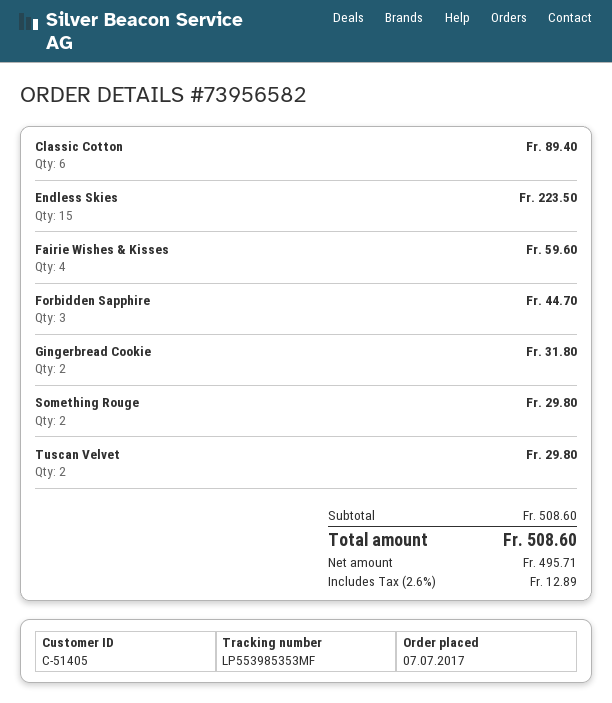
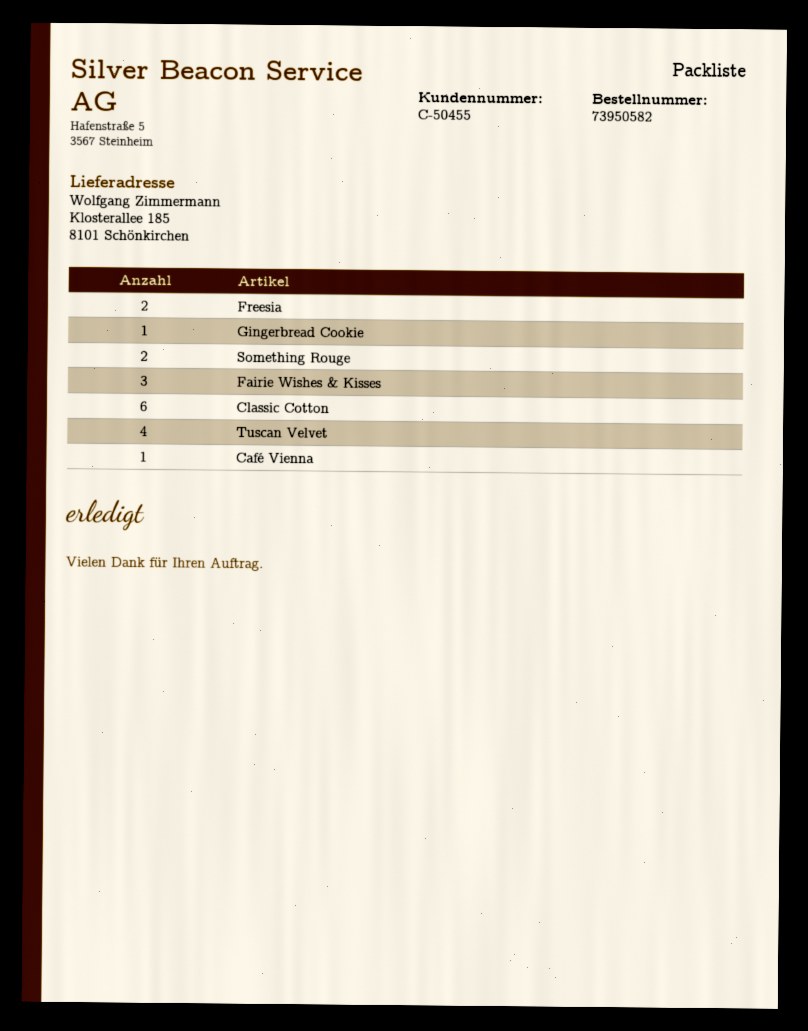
order number: 73956582 -> 73950582
customer number: C-51405 -> C-50455
Endless Skies: 15 -> none
Fairie Wishes & Kisses: 4 -> 3
Forbidden Sapphire: 3 -> none
Gingerbread Cookie: 2 -> 1
Tuscan Velvet: 2 -> 4
Freesia: none -> 2
Café Vienna: none -> 1

